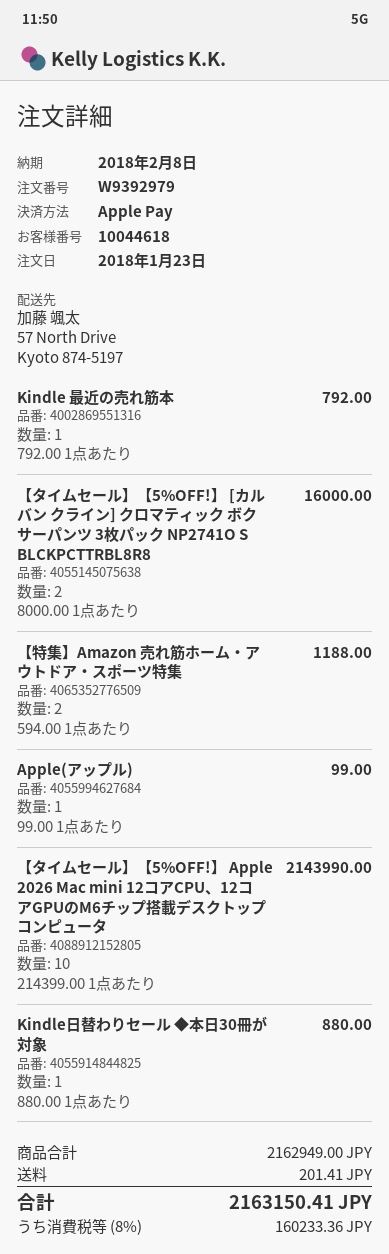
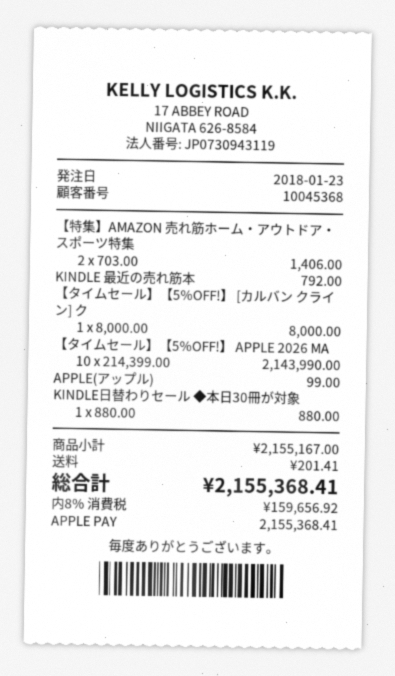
customer number: 10044618 -> 10045368
【タイムセール】【5%OFF!】 [カルバン クライン] クロマティック ボクサーパンツ 3枚パック NP2741O S BLCKPCTTRBL8R8: 2 x 8000.00 = 16000.00 -> 1 x 8000.00 = 8000.00
【特集】Amazon 売れ筋ホーム・アウトドア・スポーツ特集: 2 x 594.00 = 1188.00 -> 2 x 703.00 = 1406.00
subtotal: 2162949.00 -> 2155167.00
tax: 8% = 160233.36 -> 8% = 159656.92
total: 2163150.41 -> 2155368.41

